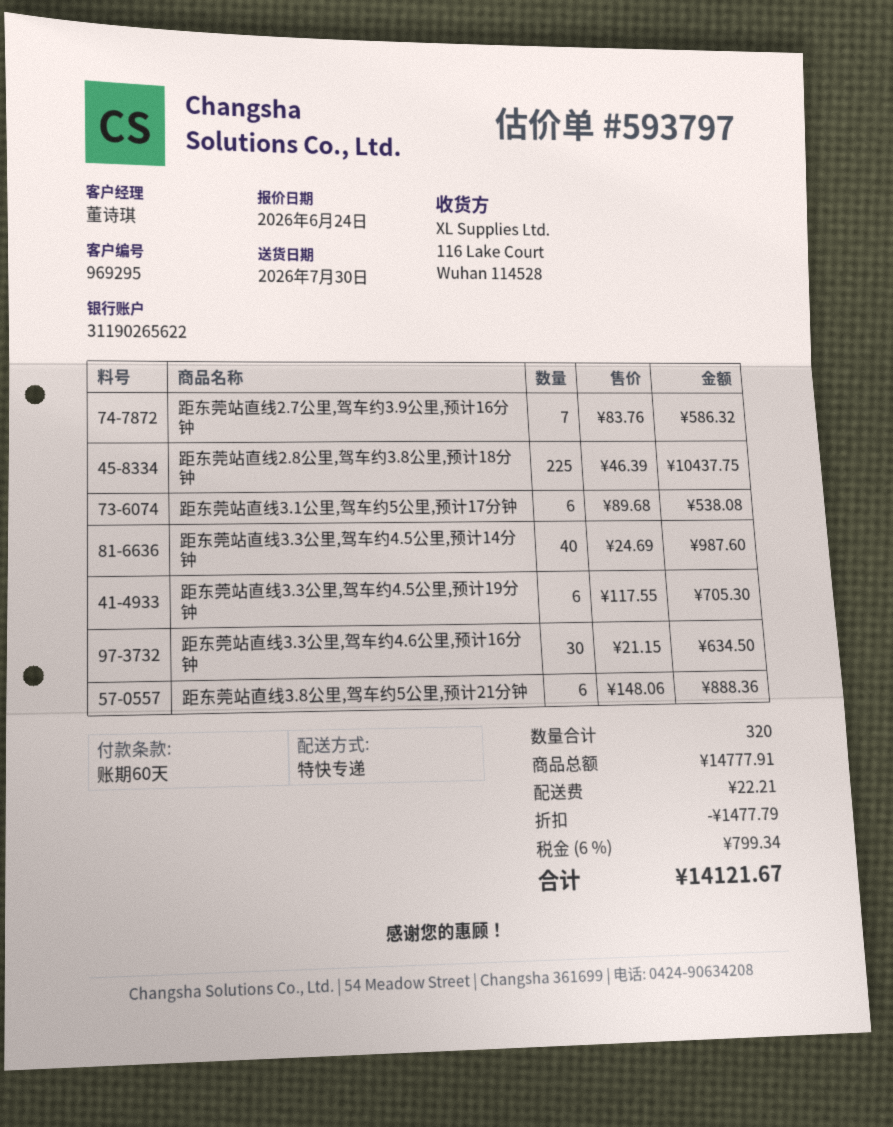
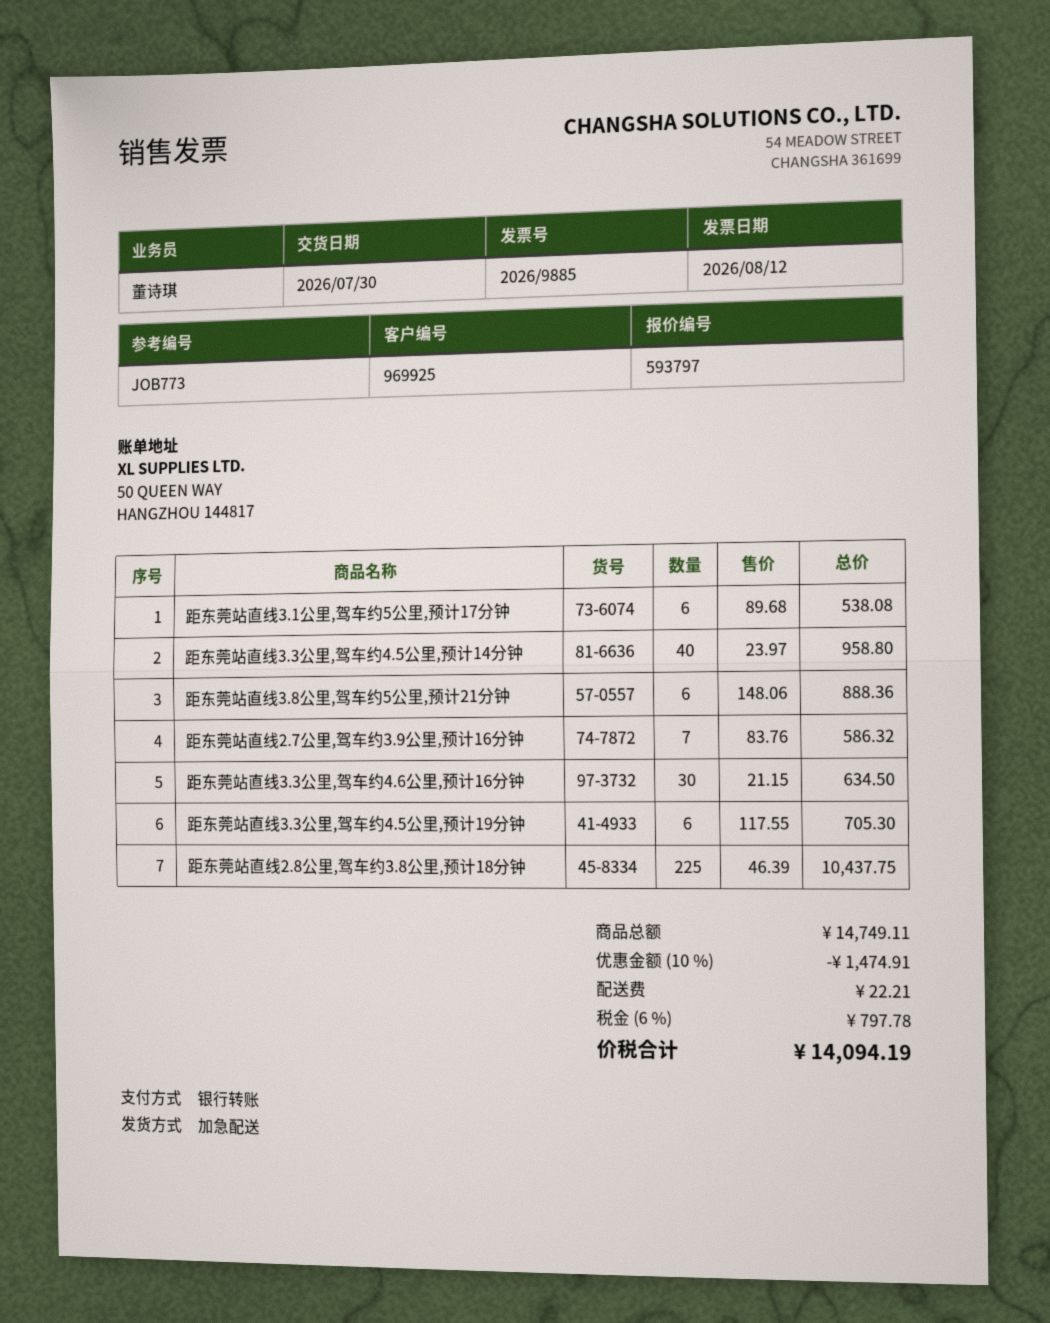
customer number: 969295 -> 969925
距东莞站直线3.3公里,驾车约4.5公里,预计14分钟: 40 x 24.69 = 987.60 -> 40 x 23.97 = 958.80
subtotal: 14777.91 -> 14749.11
discount: 1477.79 -> 1474.91
tax: 6% = 799.34 -> 6% = 797.78
total: 14121.67 -> 14094.19

